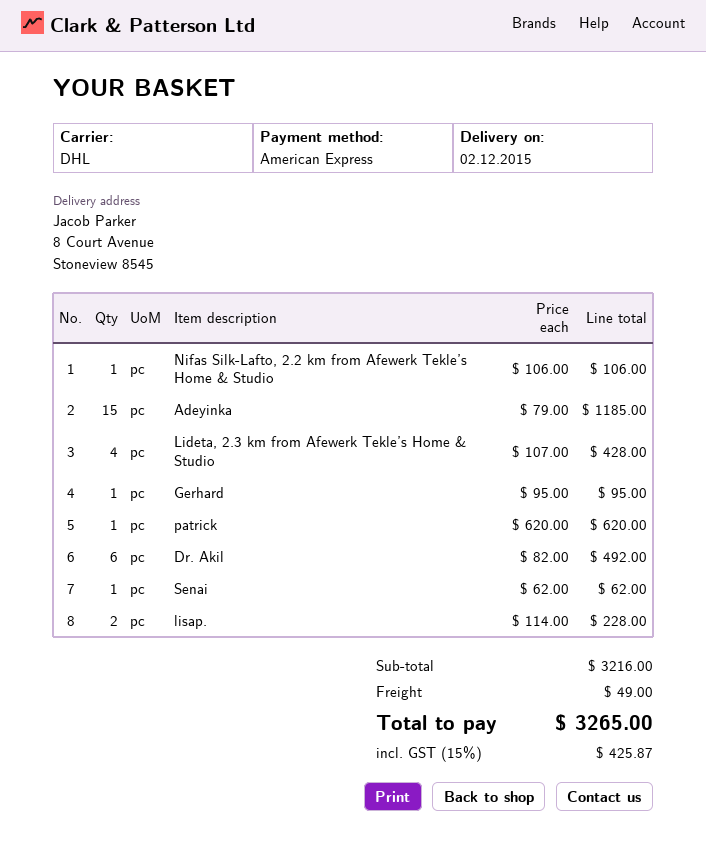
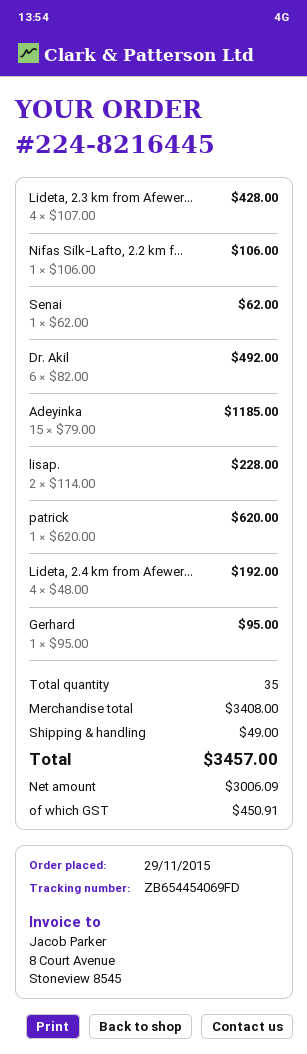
Lideta, 2.4 km from Afewer...: none -> 4 x 48.00 = 192.00
subtotal: 3216.00 -> 3408.00
tax: 425.87 -> 450.91
total: 3265.00 -> 3457.00

